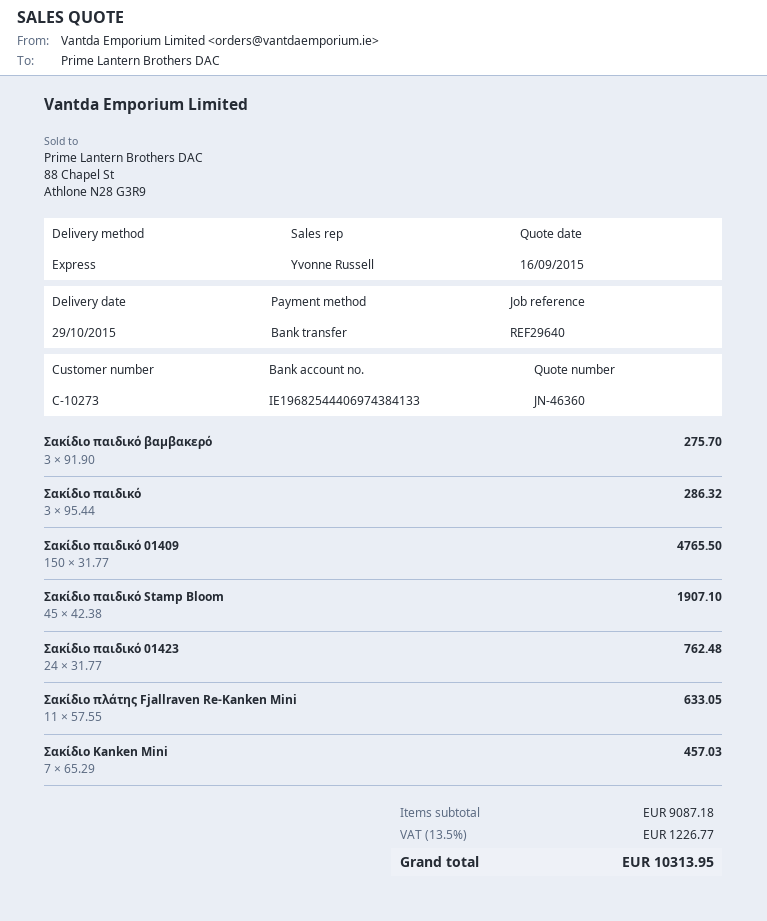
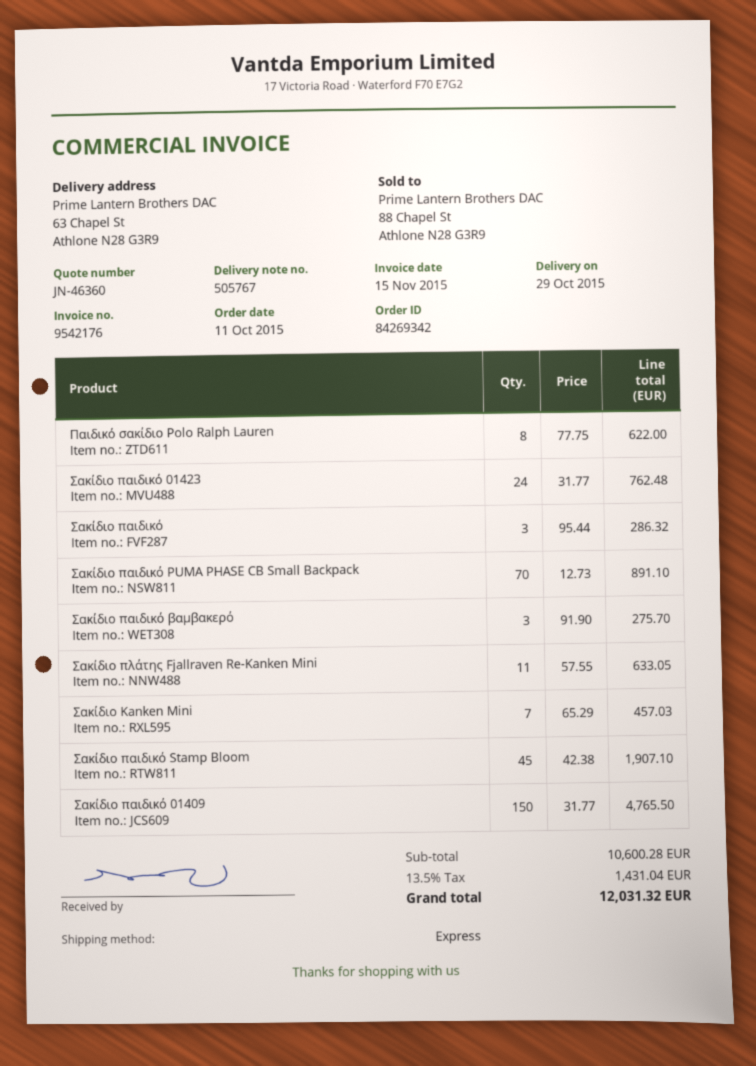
Παιδικό σακίδιο Polo Ralph Lauren: none -> 8 x 77.75 = 622.00
Σακίδιο παιδικό PUMA PHASE CB Small Backpack: none -> 70 x 12.73 = 891.10
subtotal: 9087.18 -> 10600.28
tax: 13.5% = 1226.77 -> 13.5% = 1431.04
total: 10313.95 -> 12031.32

